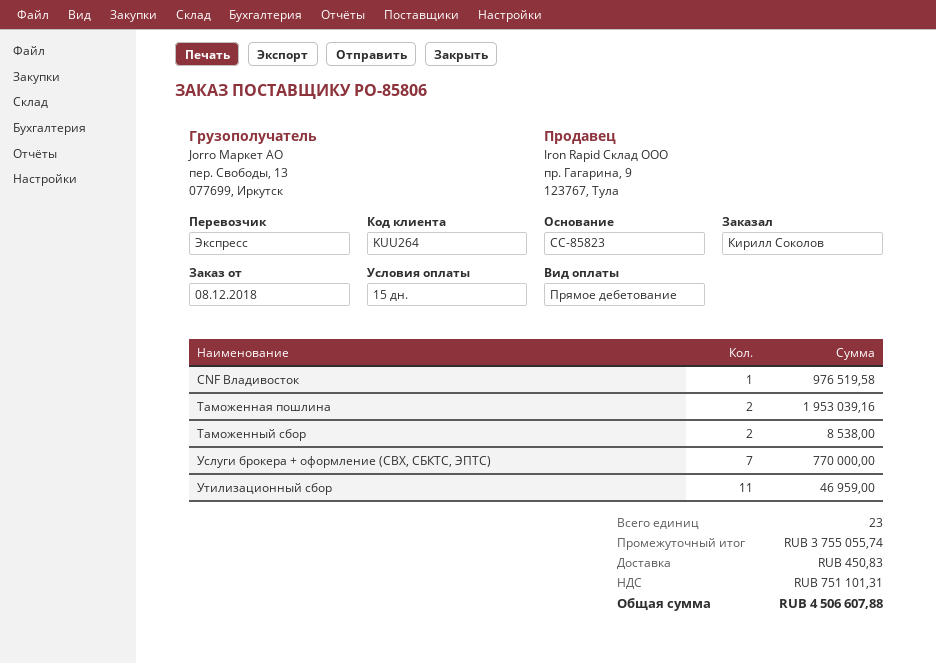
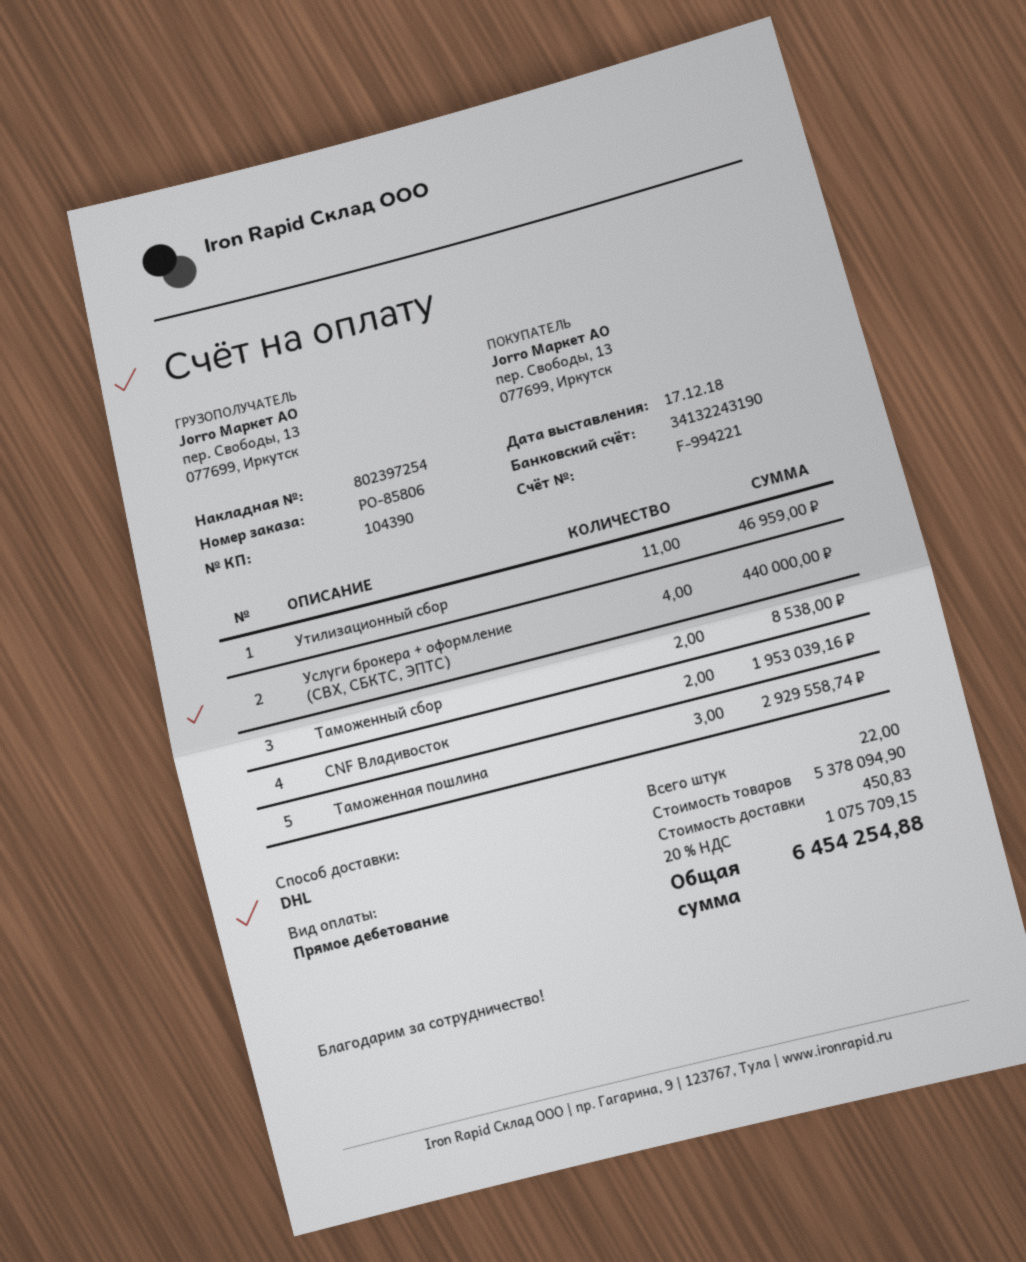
shipping method: express -> DHL
CNF Владивосток: 1 for 976519.58 -> 2 for 1953039.16
Таможенная пошлина: 2 for 1953039.16 -> 3 for 2929558.74
Услуги брокера + оформление (СВХ, СБКТС, ЭПТС): 7 for 770000.00 -> 4 for 440000.00
total quantity: 23 -> 22
subtotal: 3755055.74 -> 5378094.90
tax: 751101.31 -> 1075709.15
total: 4506607.88 -> 6454254.88

